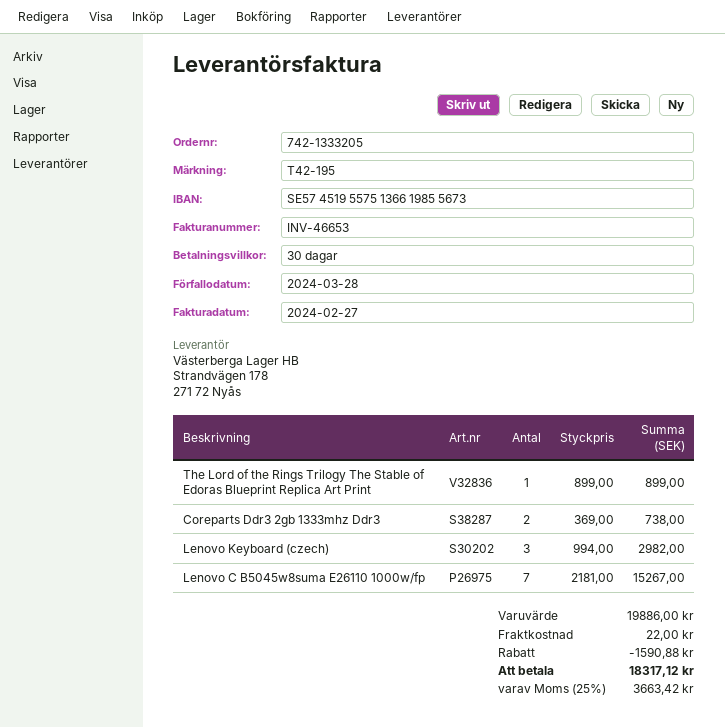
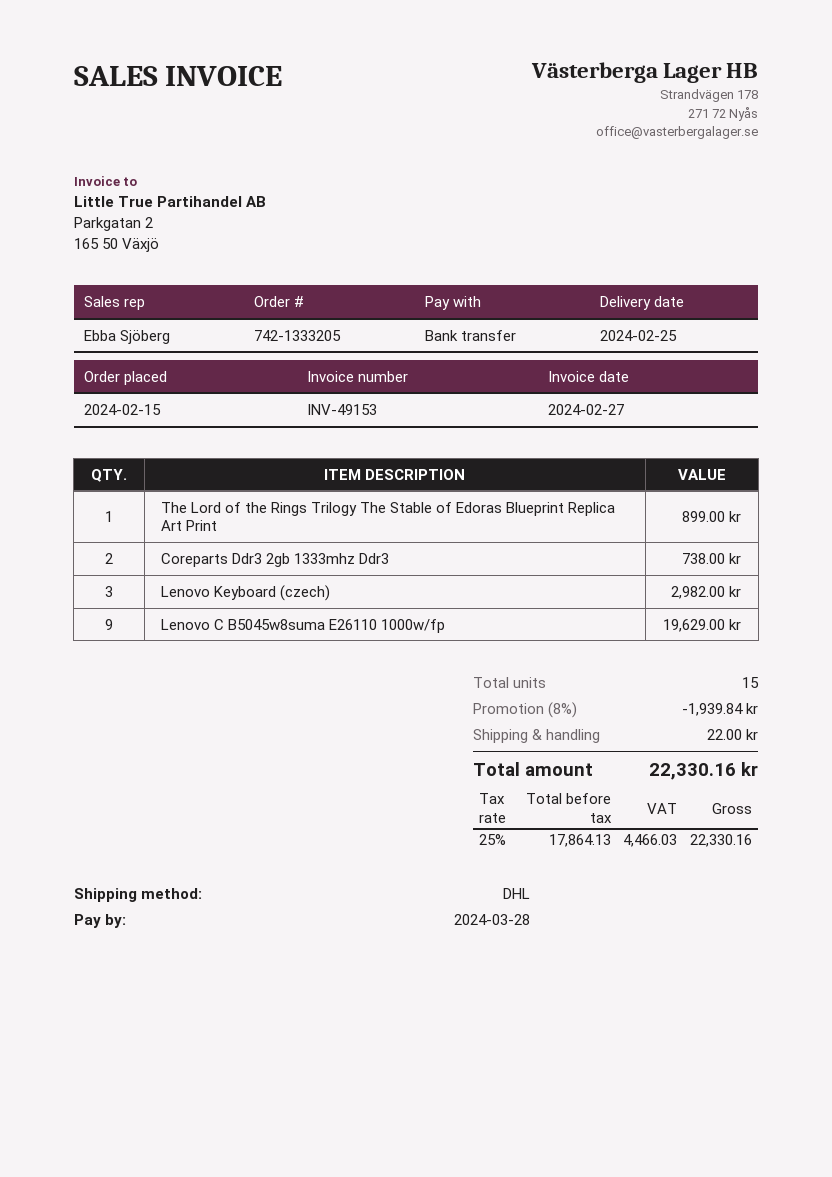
invoice number: INV-46653 -> INV-49153
Lenovo C B5045w8suma E26110 1000w/fp: 7 for 15267.00 -> 9 for 19629.00
discount: 1590.88 -> 1939.84
tax: 25% = 3663.42 -> 25% = 4466.03
total: 18317.12 -> 22330.16

